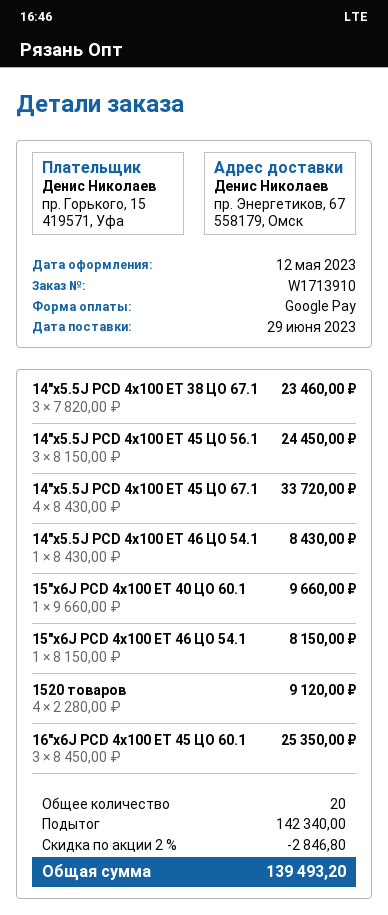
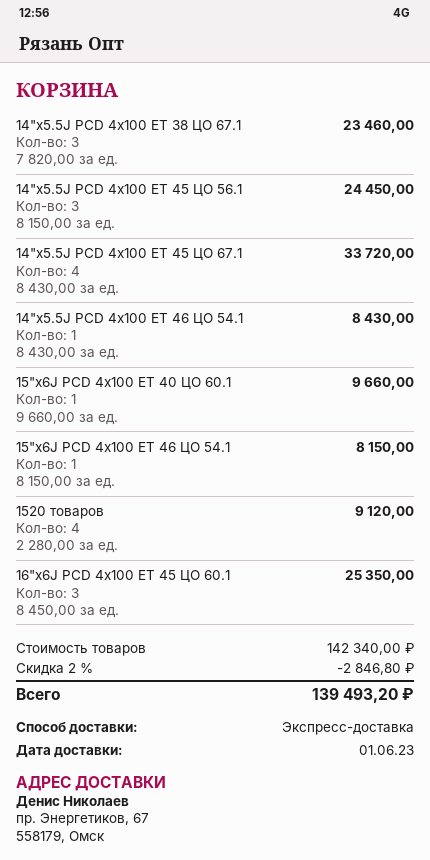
delivery date: 2023-06-29 -> 2023-06-01

